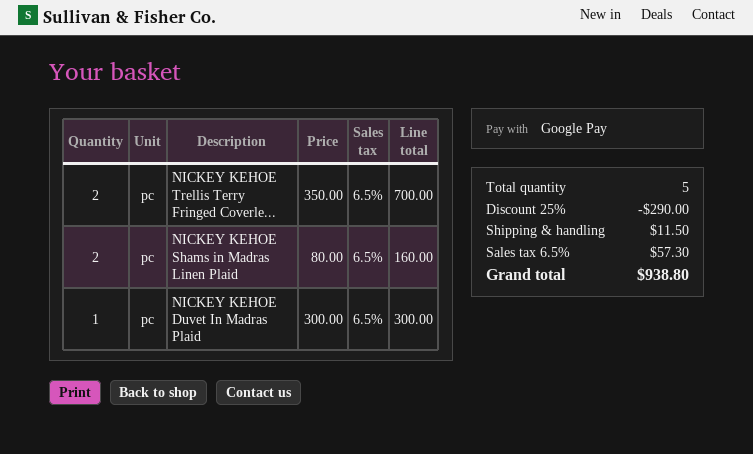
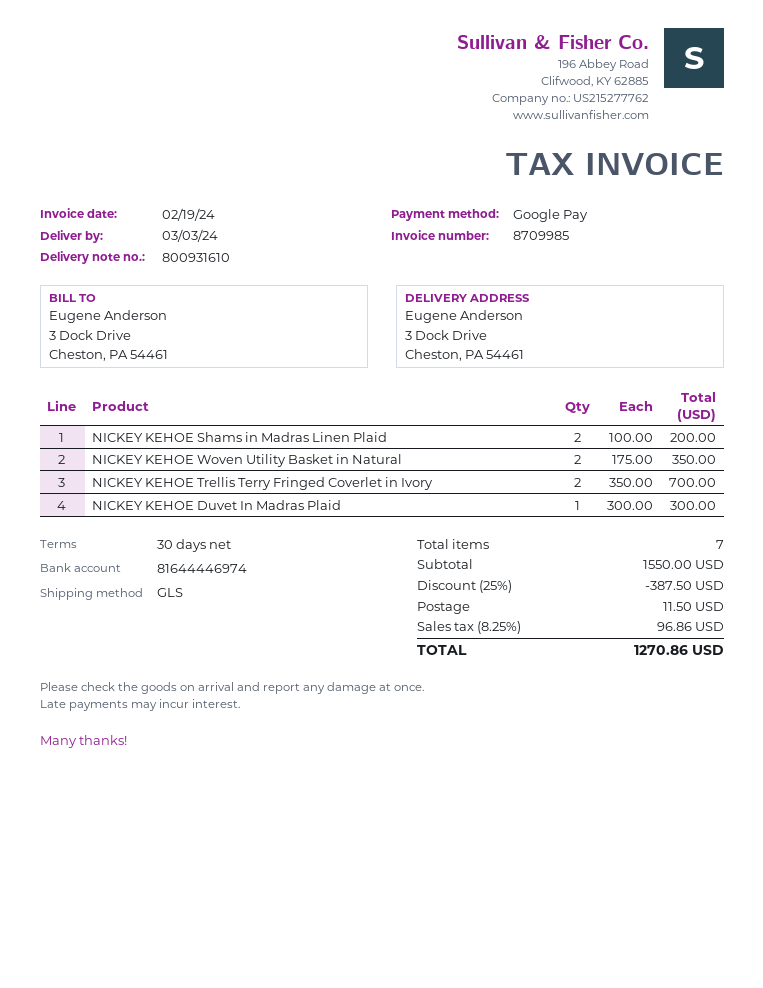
NICKEY KEHOE Shams in Madras Linen Plaid: 2 x 80.00 = 160.00 -> 2 x 100.00 = 200.00
NICKEY KEHOE Woven Utility Basket in Natural: none -> 2 x 175.00 = 350.00
total quantity: 5 -> 7
discount: 25% = 290.00 -> 25% = 387.50
tax: 6.5% = 57.30 -> 8.25% = 96.86
total: 938.80 -> 1270.86

